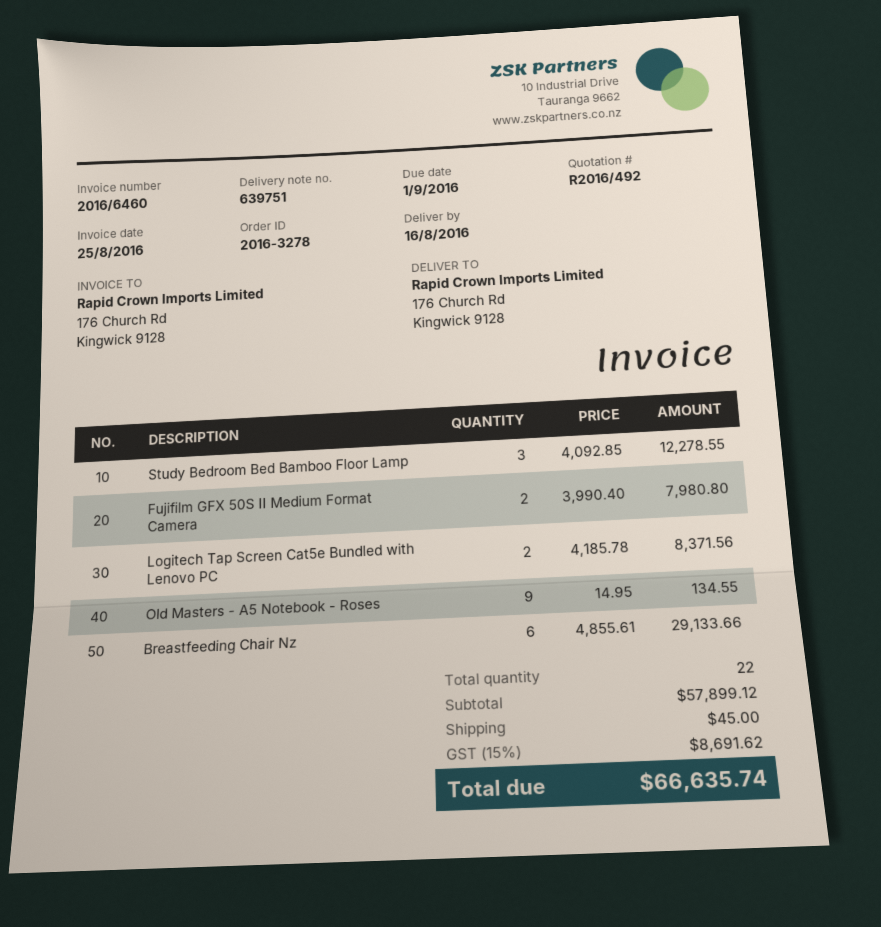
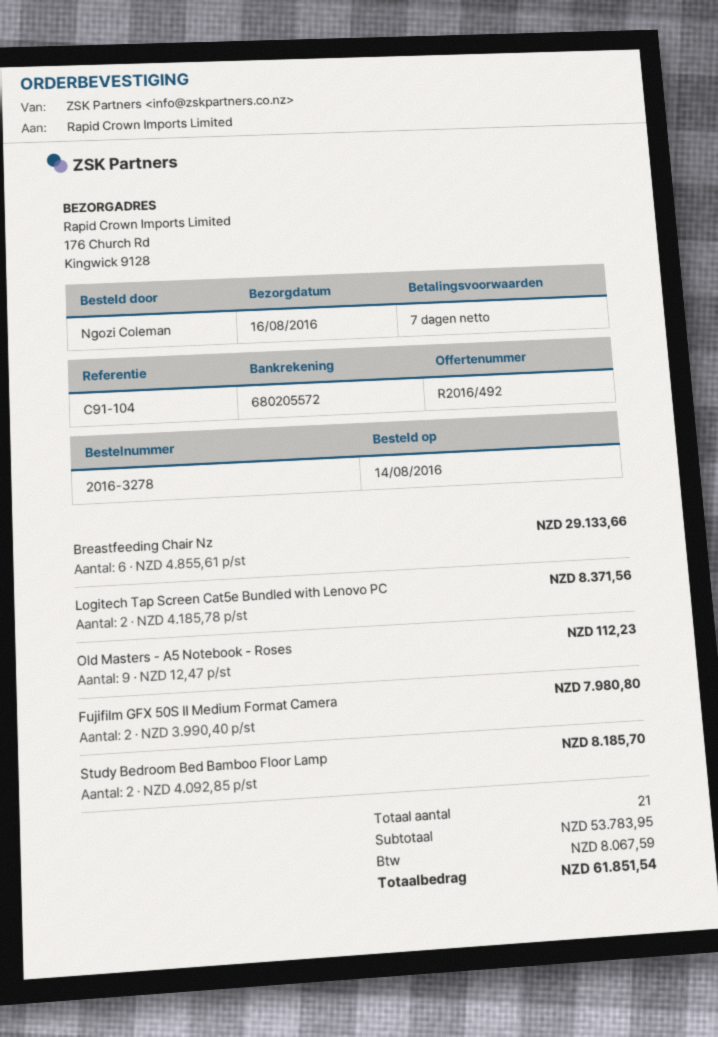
Study Bedroom Bed Bamboo Floor Lamp: 3 x 4092.85 = 12278.55 -> 2 x 4092.85 = 8185.70
Old Masters - A5 Notebook - Roses: 9 x 14.95 = 134.55 -> 9 x 12.47 = 112.23
total quantity: 22 -> 21
subtotal: 57899.12 -> 53783.95
shipping: 45.00 -> none
tax: 8691.62 -> 8067.59
total: 66635.74 -> 61851.54

